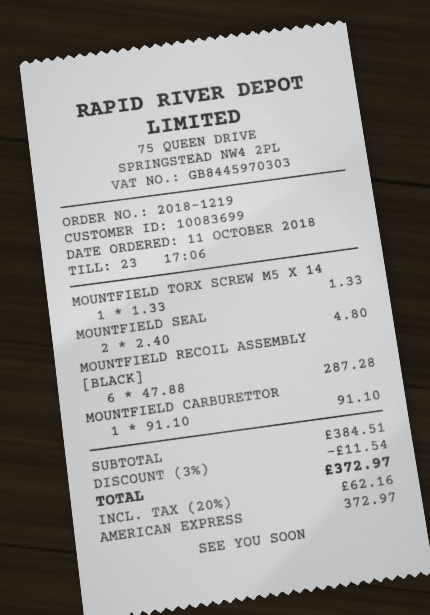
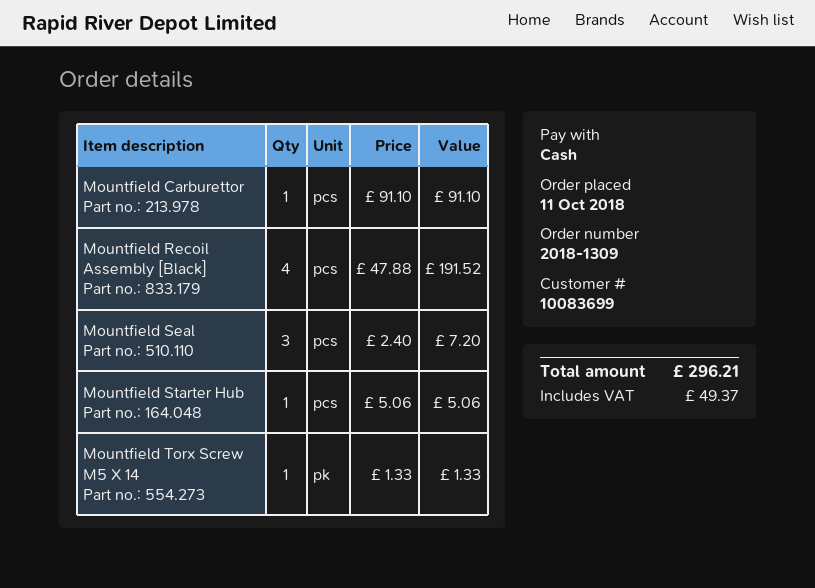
order number: 2018-1219 -> 2018-1309
payment method: American Express -> cash
MOUNTFIELD SEAL: 2 x 2.40 = 4.80 -> 3 x 2.40 = 7.20
MOUNTFIELD RECOIL ASSEMBLY [BLACK]: 6 x 47.88 = 287.28 -> 4 x 47.88 = 191.52
Mountfield Starter Hub: none -> 1 x 5.06 = 5.06
discount: 3% = 11.54 -> none
tax: 62.16 -> 49.37
total: 372.97 -> 296.21

